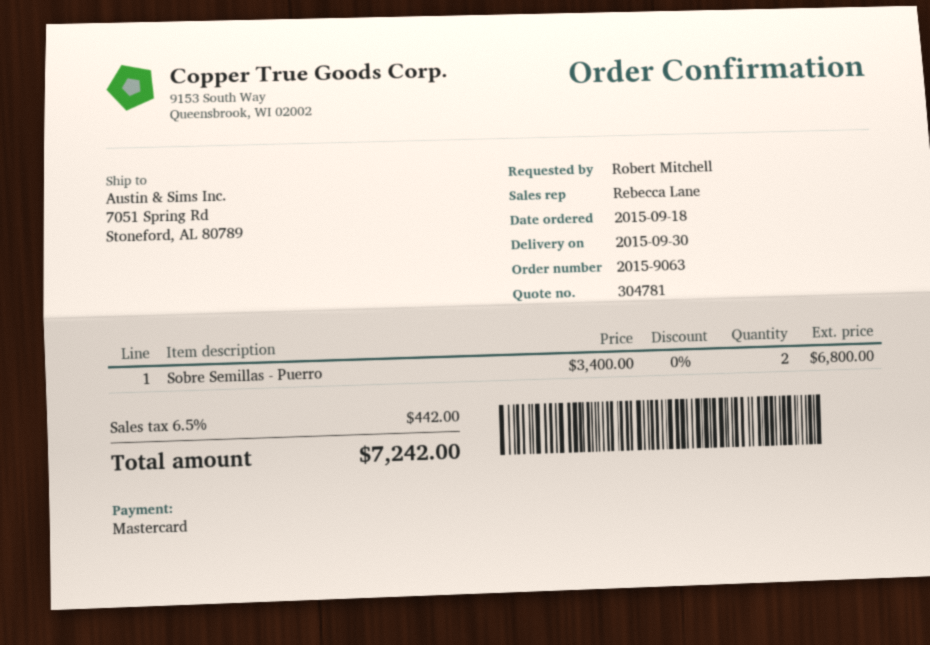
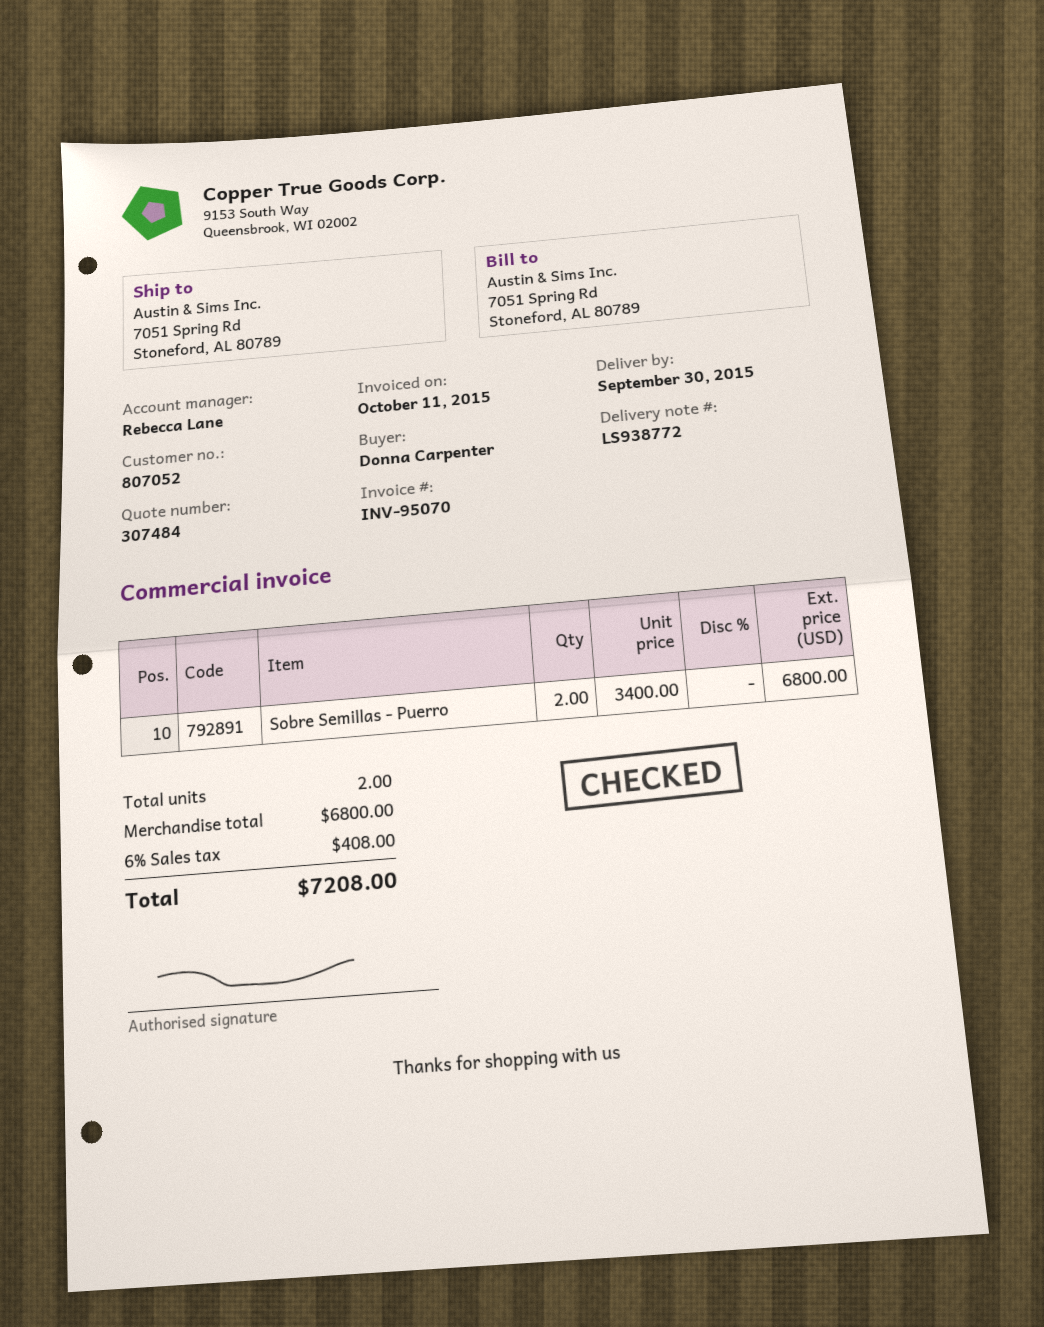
quote number: 304781 -> 307484
ordered by: Robert Mitchell -> Donna Carpenter
tax: 6.5% = 442.00 -> 6% = 408.00
total: 7242.00 -> 7208.00

